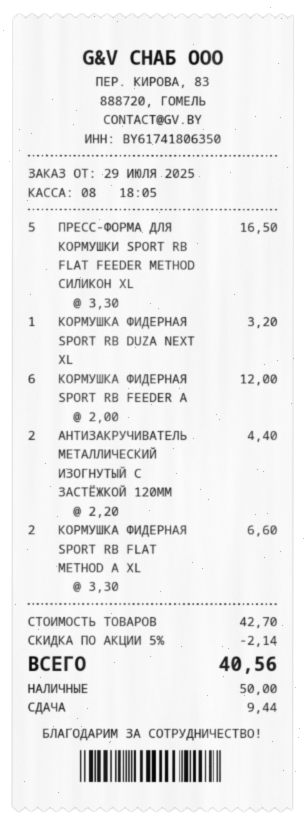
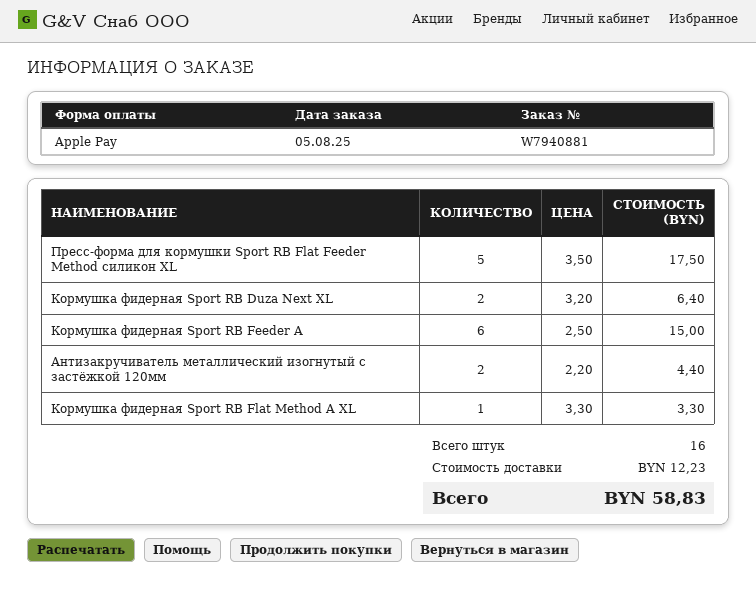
order date: 2025-07-29 -> 2025-08-05
payment method: cash -> Apple Pay
ПРЕСС-ФОРМА ДЛЯ КОРМУШКИ SPORT RB FLAT FEEDER METHOD СИЛИКОН XL: 5 x 3.30 = 16.50 -> 5 x 3.50 = 17.50
КОРМУШКА ФИДЕРНАЯ SPORT RB DUZA NEXT XL: 1 x 3.20 = 3.20 -> 2 x 3.20 = 6.40
КОРМУШКА ФИДЕРНАЯ SPORT RB FEEDER A: 6 x 2.00 = 12.00 -> 6 x 2.50 = 15.00
КОРМУШКА ФИДЕРНАЯ SPORT RB FLAT METHOD A XL: 2 x 3.30 = 6.60 -> 1 x 3.30 = 3.30
discount: 5% = 2.14 -> none
shipping: none -> 12.23
total: 40.56 -> 58.83

